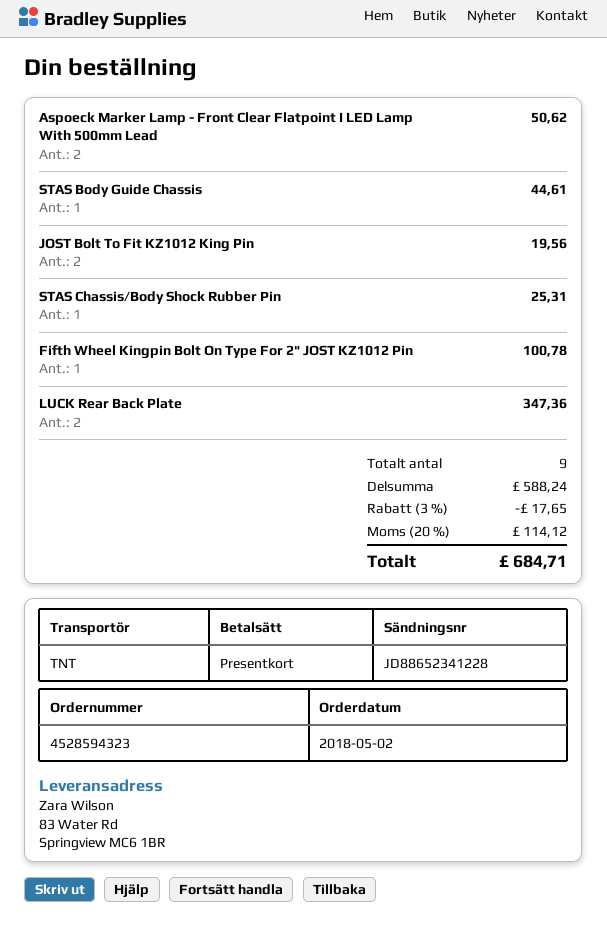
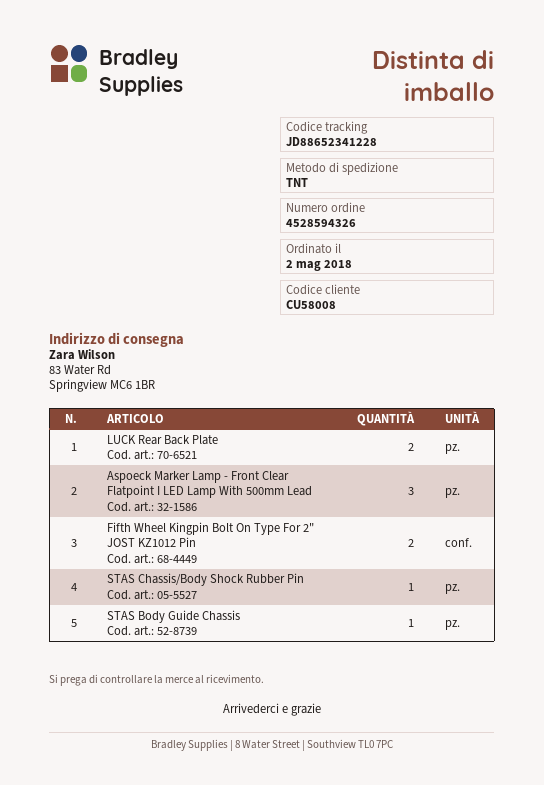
order number: 4528594323 -> 4528594326
Aspoeck Marker Lamp - Front Clear Flatpoint I LED Lamp With 500mm Lead: 2 -> 3
JOST Bolt To Fit KZ1012 King Pin: 2 -> none
Fifth Wheel Kingpin Bolt On Type For 2" JOST KZ1012 Pin: 1 -> 2

